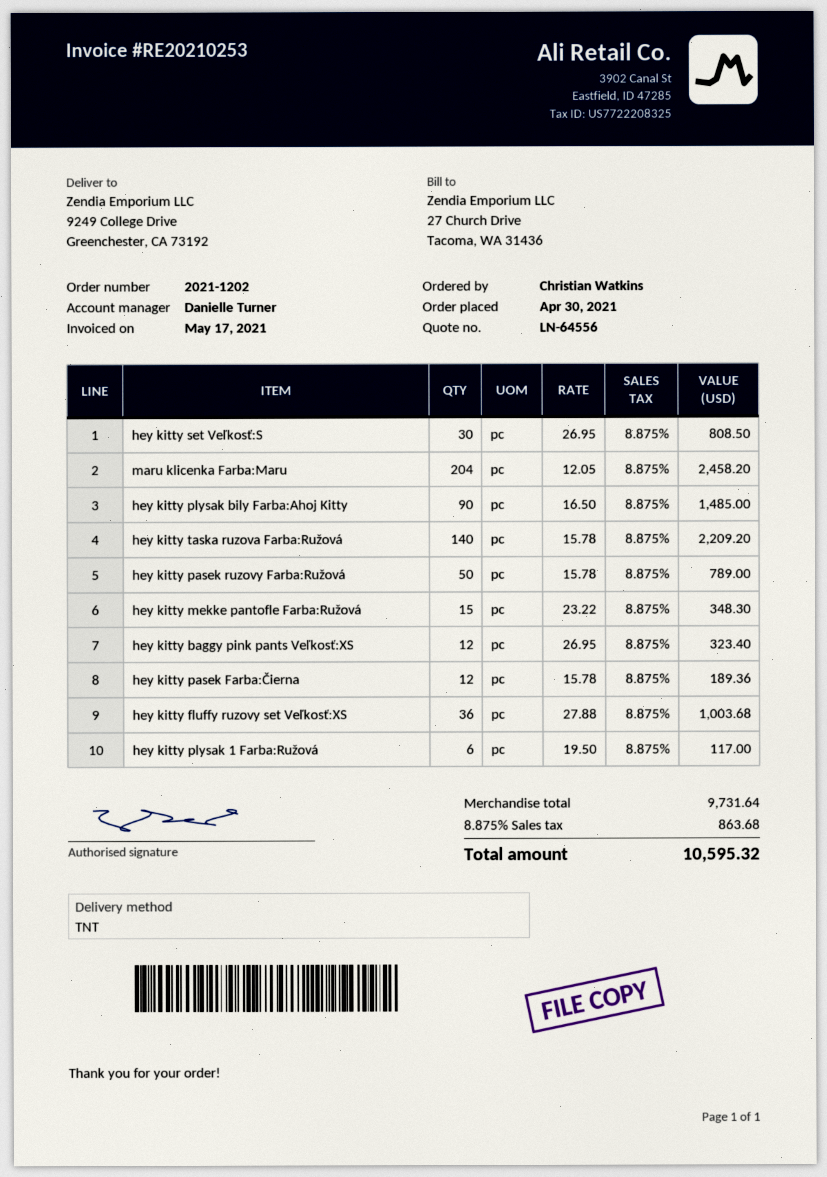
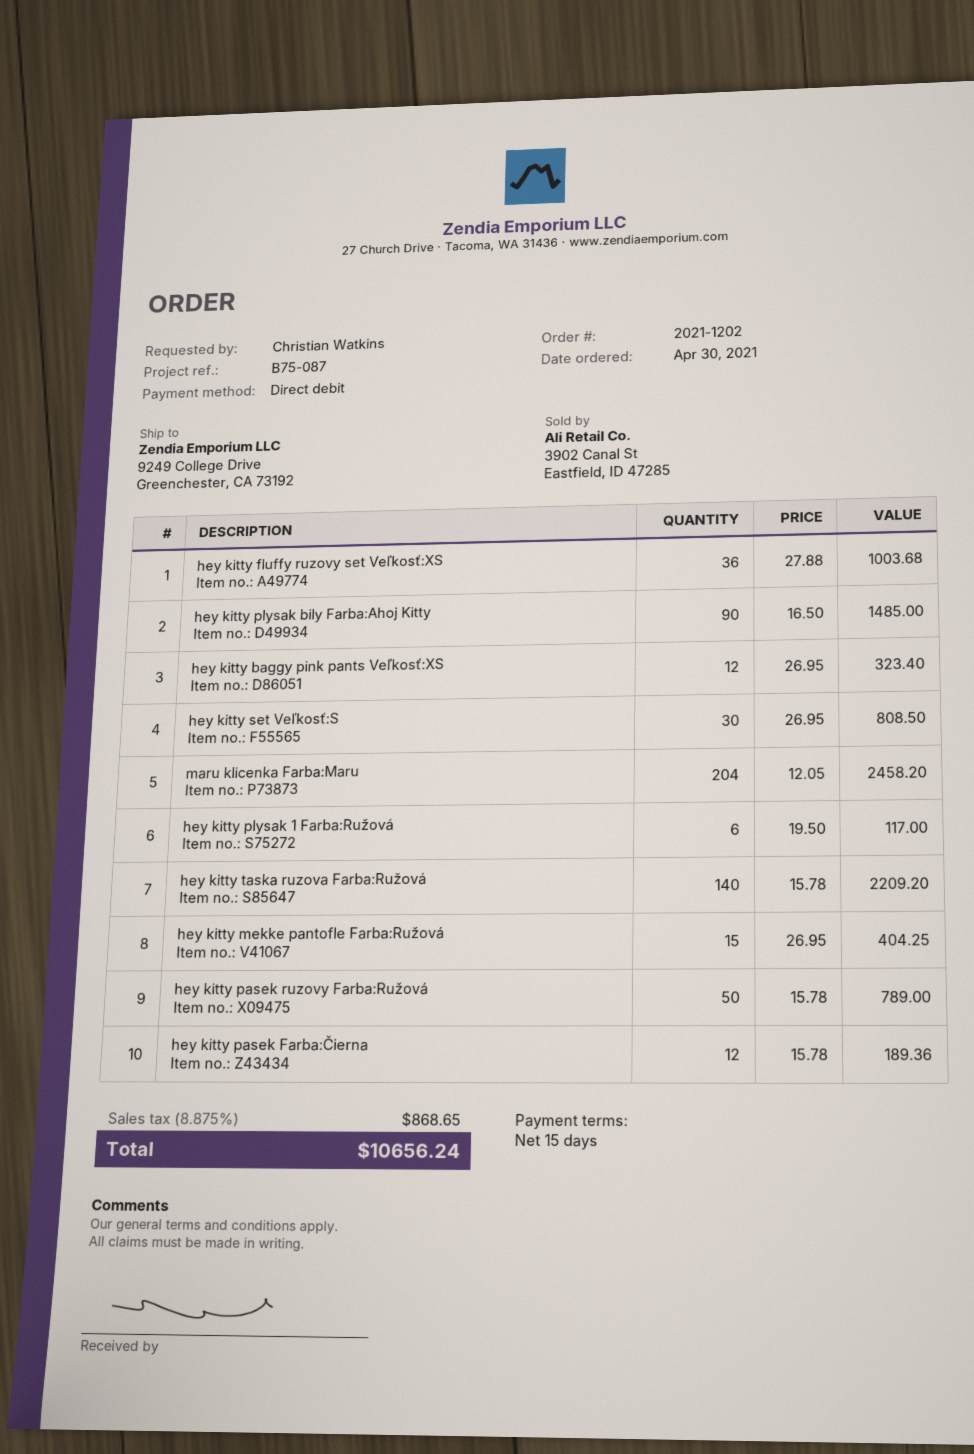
hey kitty mekke pantofle Farba:Ružová: 15 x 23.22 = 348.30 -> 15 x 26.95 = 404.25
tax: 8.875% = 863.68 -> 8.875% = 868.65
total: 10595.32 -> 10656.24

